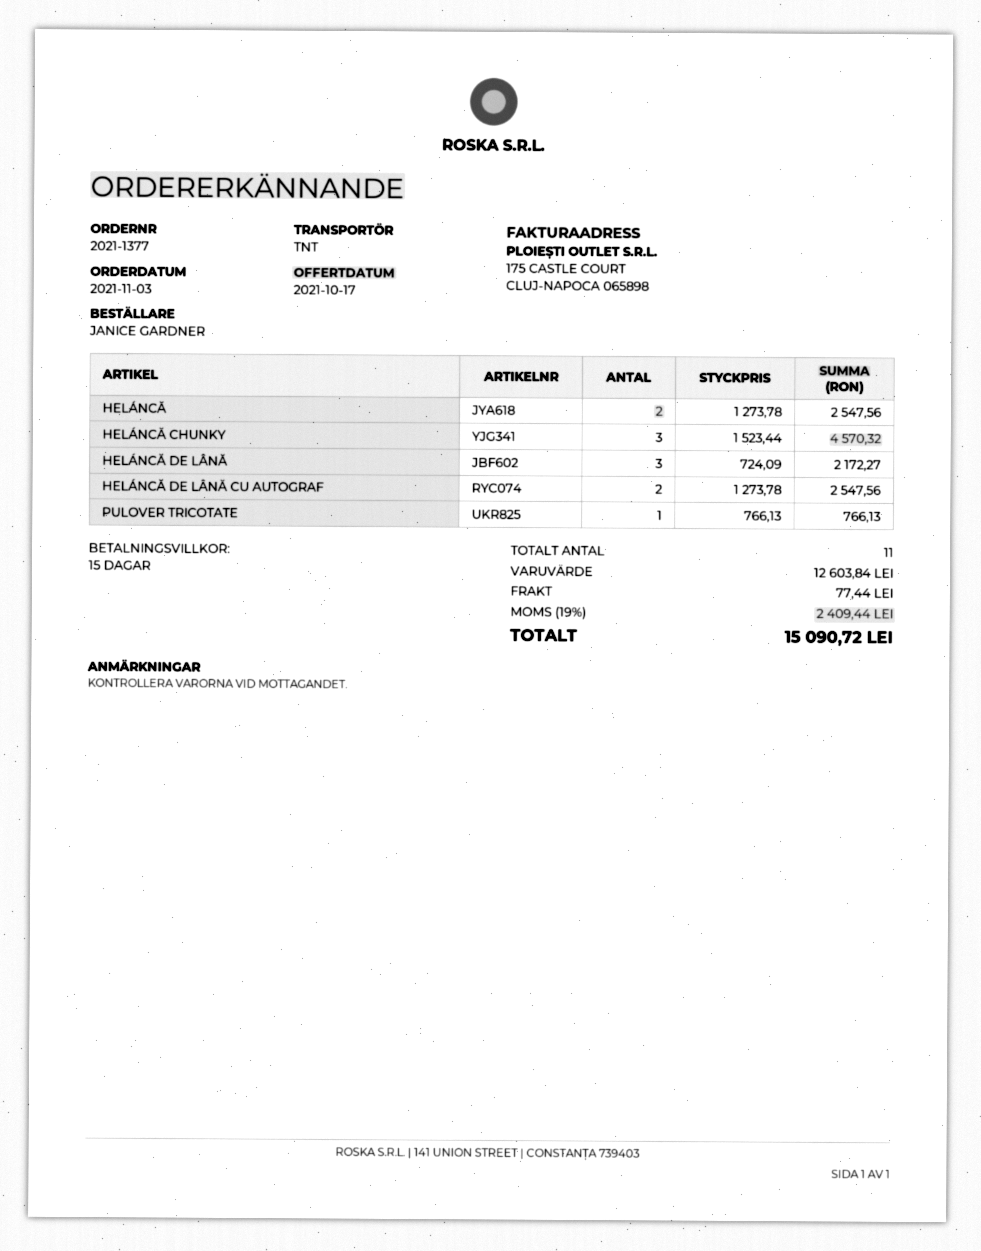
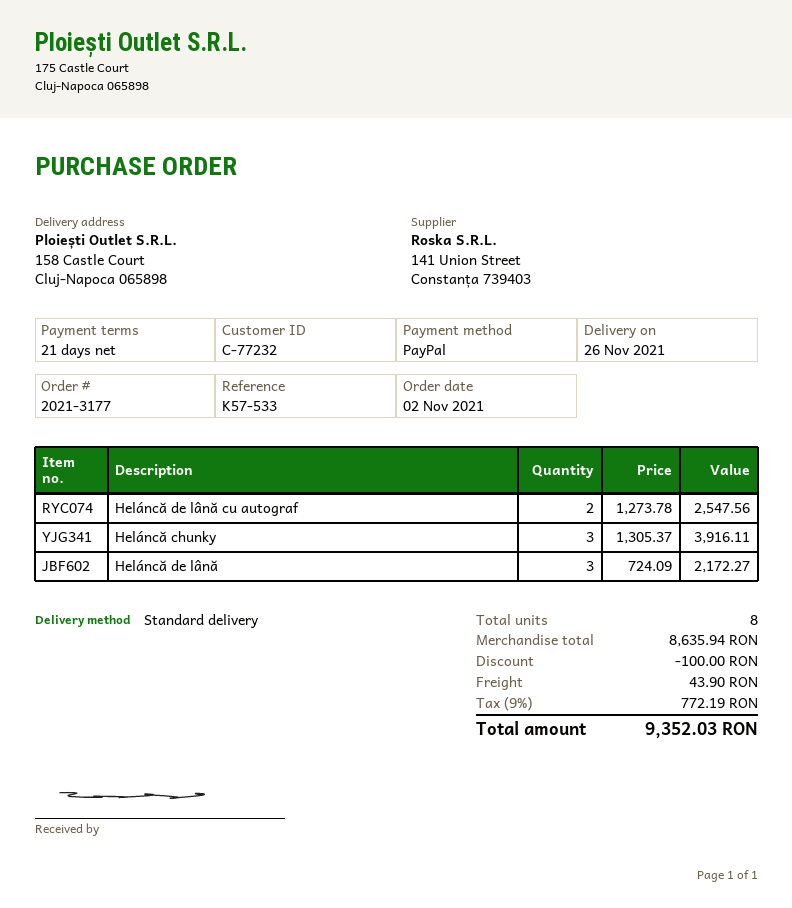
order number: 2021-1377 -> 2021-3177
order date: 2021-11-03 -> 2021-11-02
payment terms: 15 days -> 21 days
shipping method: TNT -> standard
HELÁNCĂ: 2 x 1273.78 = 2547.56 -> none
HELÁNCĂ CHUNKY: 3 x 1523.44 = 4570.32 -> 3 x 1305.37 = 3916.11
PULOVER TRICOTATE: 1 x 766.13 = 766.13 -> none
total quantity: 11 -> 8
subtotal: 12603.84 -> 8635.94
discount: none -> 100.00
shipping: 77.44 -> 43.90
tax: 19% = 2409.44 -> 9% = 772.19
total: 15090.72 -> 9352.03

